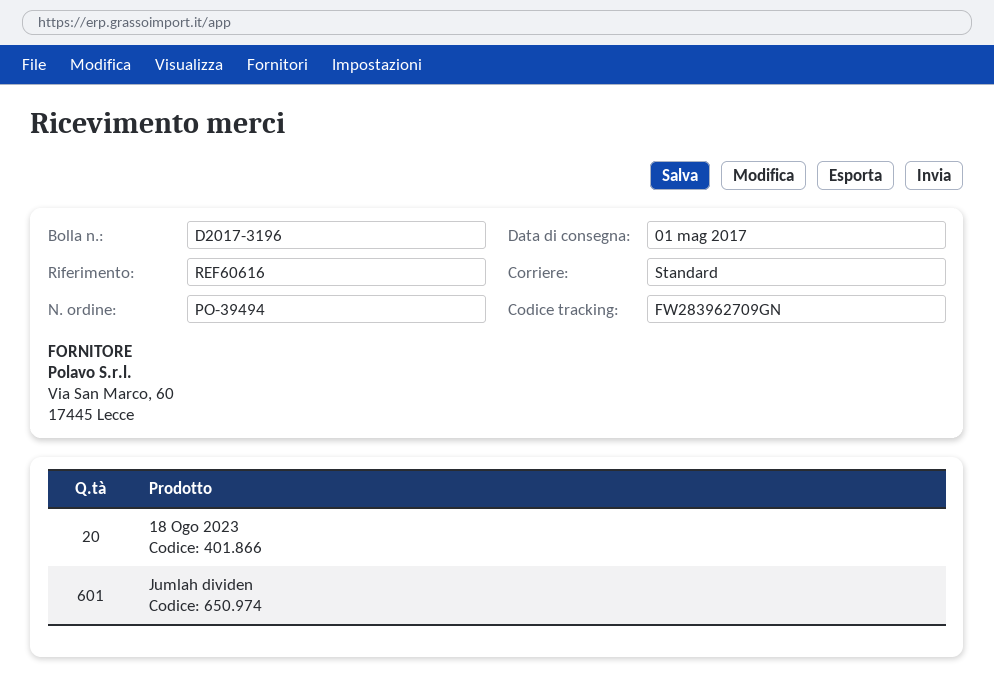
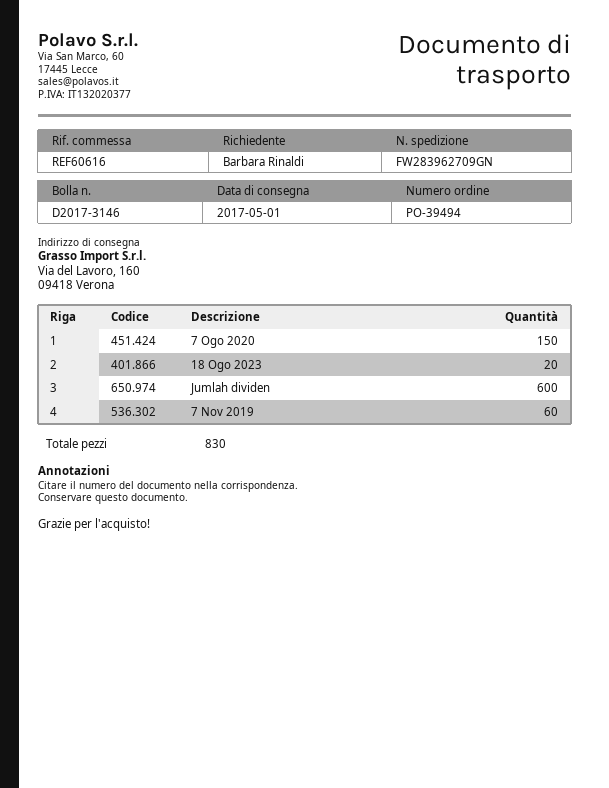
delivery note number: D2017-3196 -> D2017-3146
Jumlah dividen: 601 -> 600
7 Ogo 2020: none -> 150
7 Nov 2019: none -> 60

